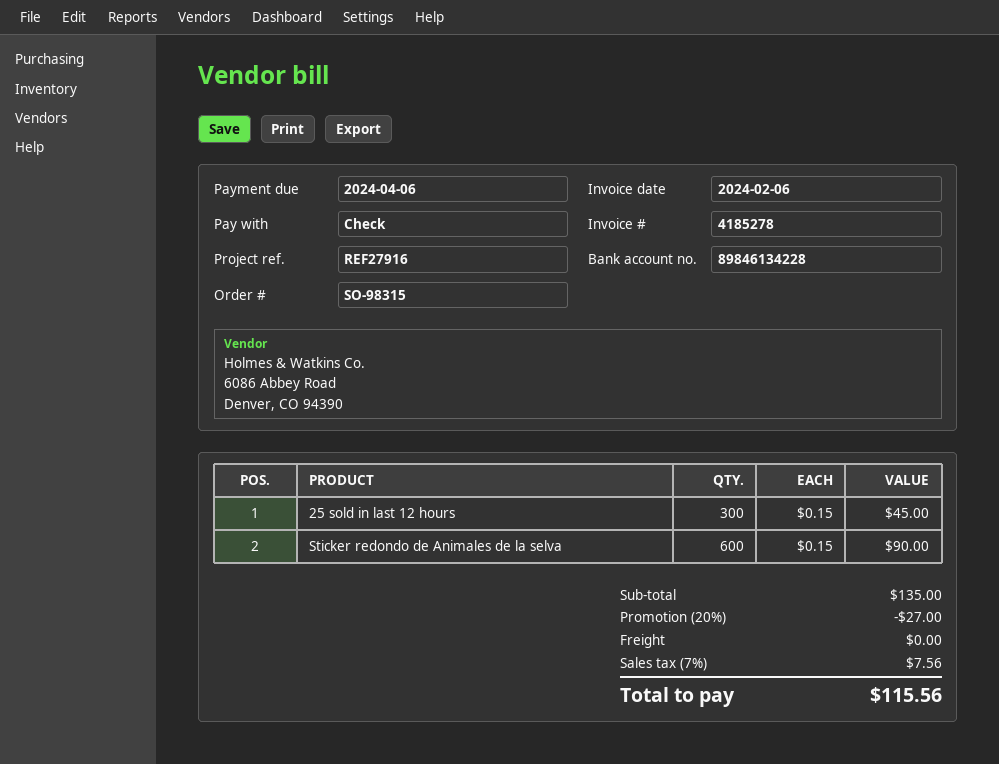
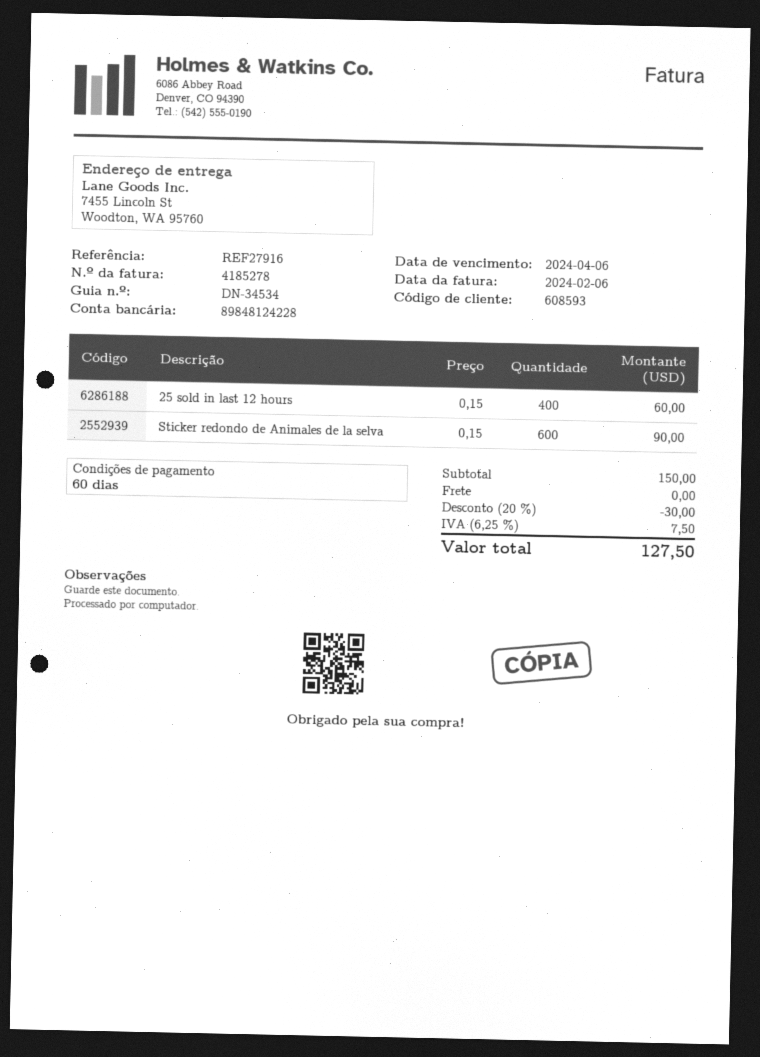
bank account: 89846134228 -> 89848124228
25 sold in last 12 hours: 300 x 0.15 = 45.00 -> 400 x 0.15 = 60.00
subtotal: 135.00 -> 150.00
discount: 20% = 27.00 -> 20% = 30.00
tax: 7% = 7.56 -> 6.25% = 7.50
total: 115.56 -> 127.50

